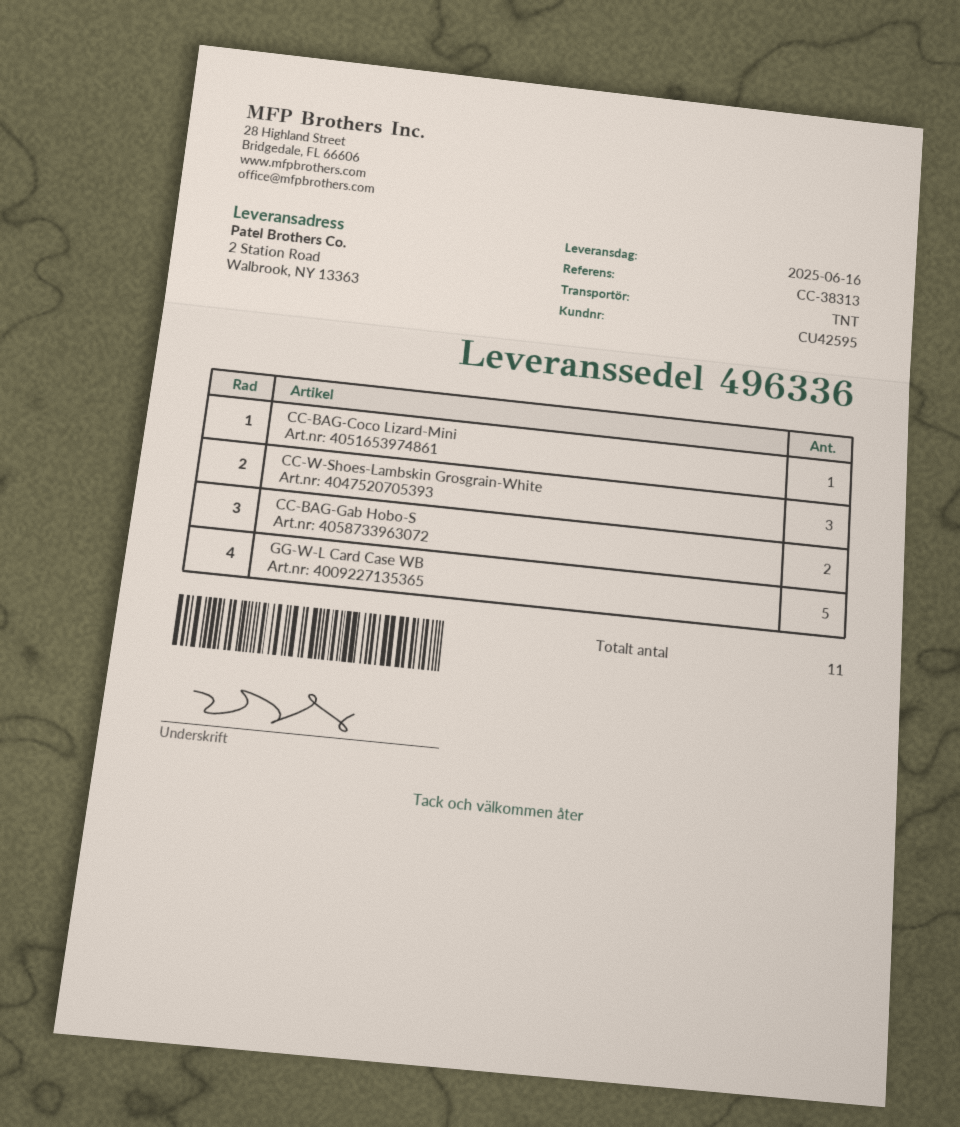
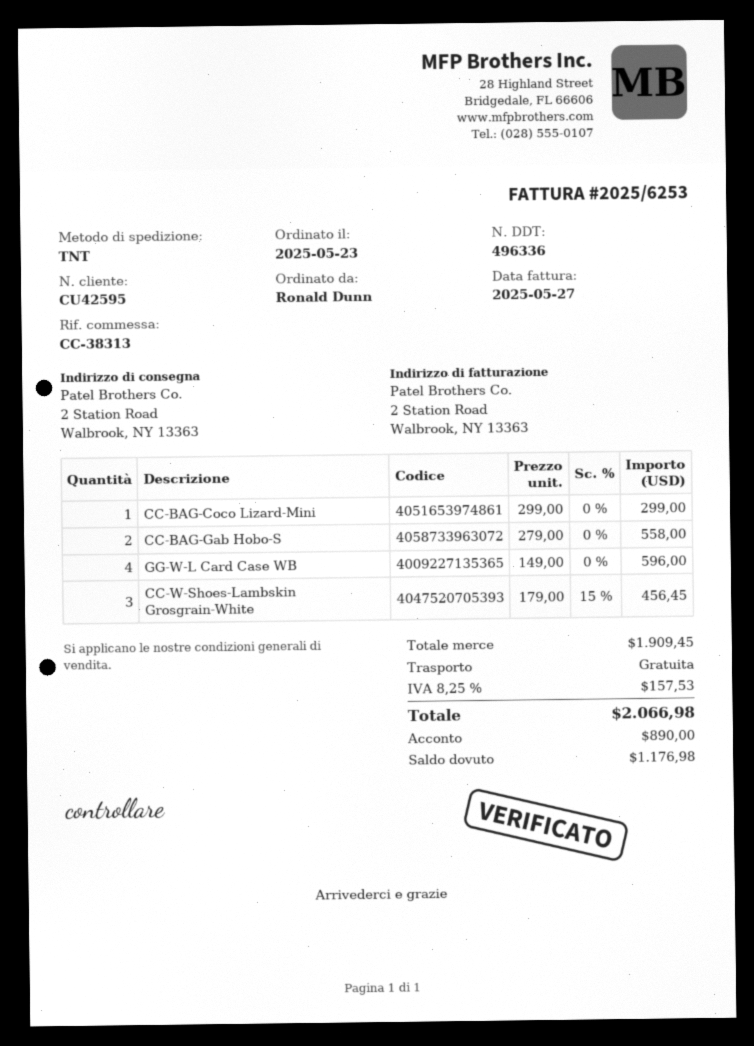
GG-W-L Card Case WB: 5 -> 4

